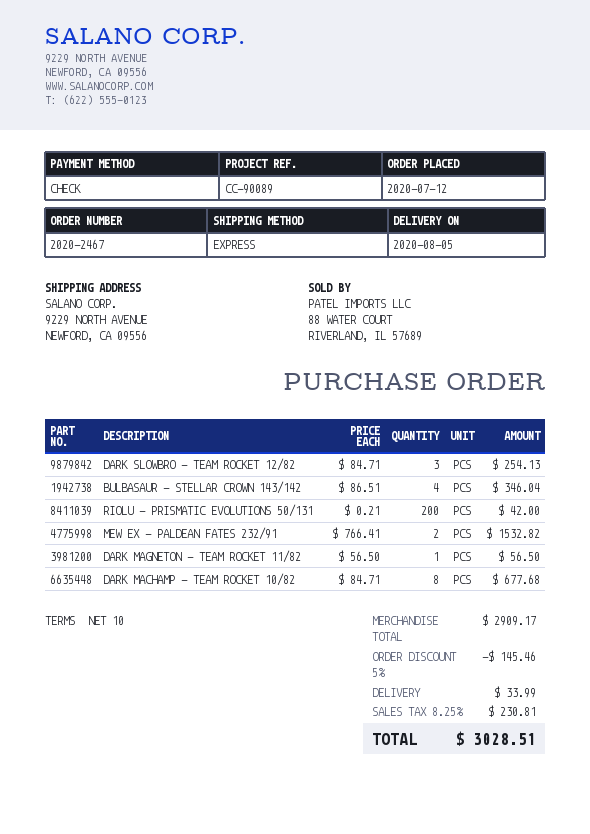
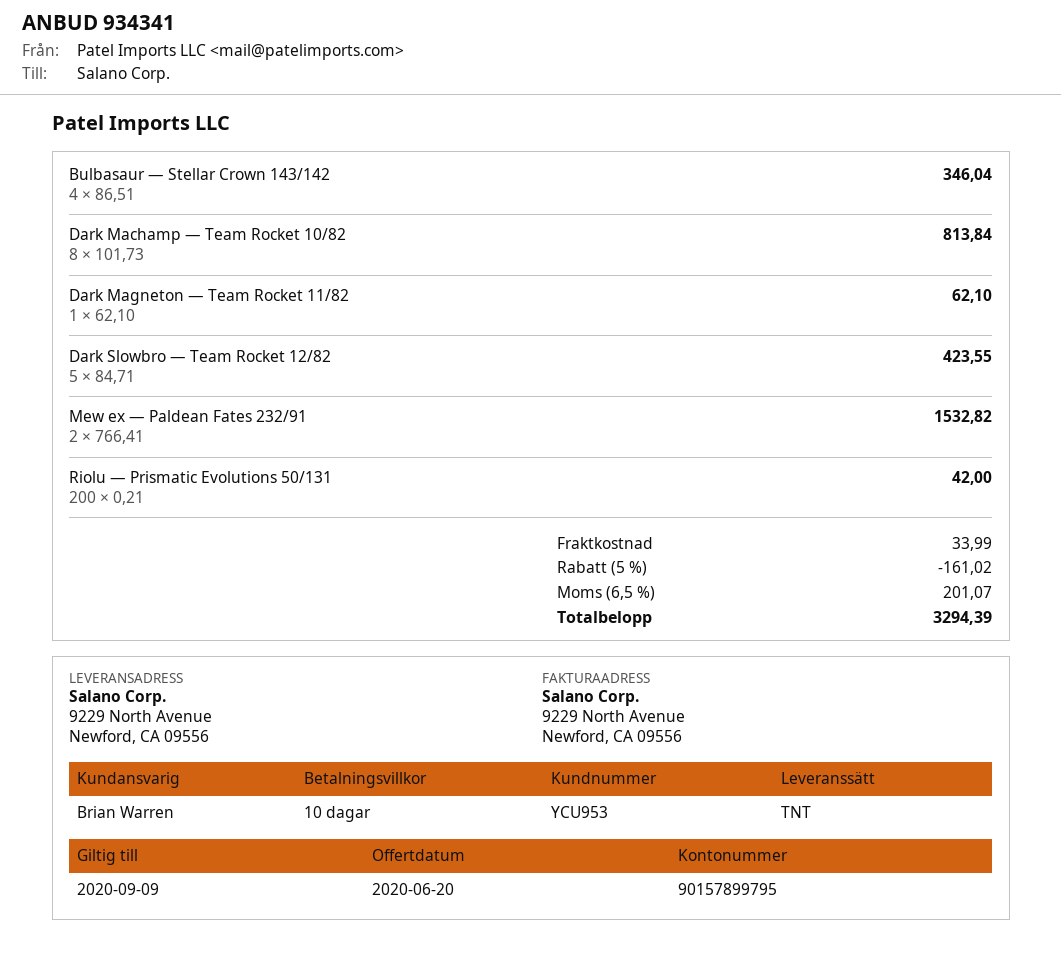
shipping method: express -> TNT
DARK SLOWBRO — TEAM ROCKET 12/82: 3 x 84.71 = 254.13 -> 5 x 84.71 = 423.55
DARK MAGNETON — TEAM ROCKET 11/82: 1 x 56.50 = 56.50 -> 1 x 62.10 = 62.10
DARK MACHAMP — TEAM ROCKET 10/82: 8 x 84.71 = 677.68 -> 8 x 101.73 = 813.84
discount: 5% = 145.46 -> 5% = 161.02
tax: 8.25% = 230.81 -> 6.5% = 201.07
total: 3028.51 -> 3294.39

